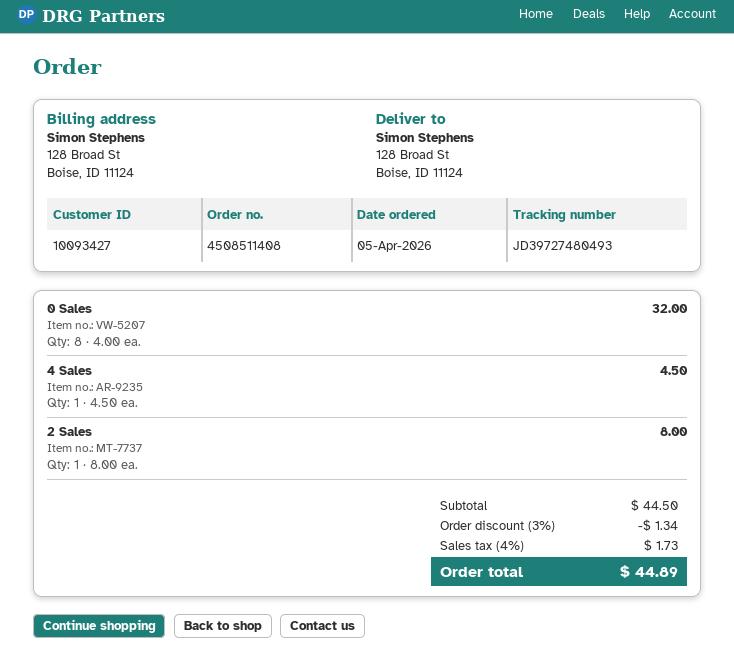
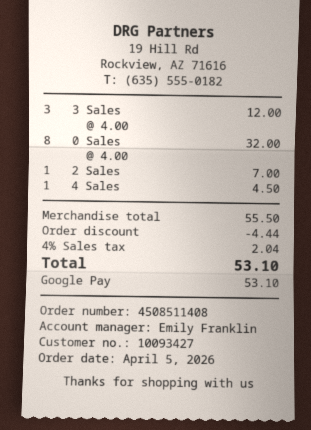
2 Sales: 1 x 8.00 = 8.00 -> 1 x 7.00 = 7.00
3 Sales: none -> 3 x 4.00 = 12.00
subtotal: 44.50 -> 55.50
discount: 1.34 -> 4.44
tax: 4% = 1.73 -> 4% = 2.04
total: 44.89 -> 53.10

